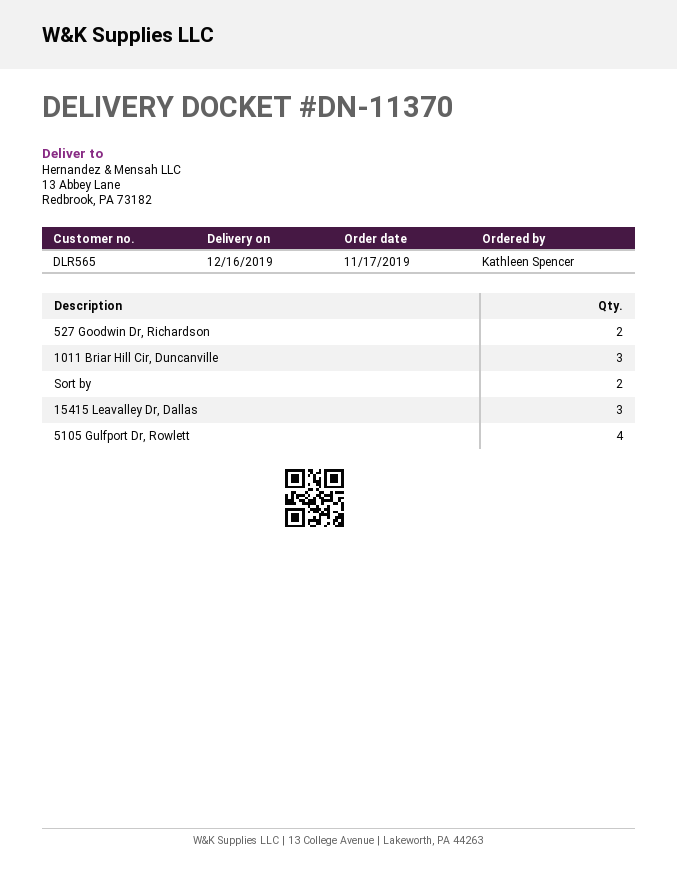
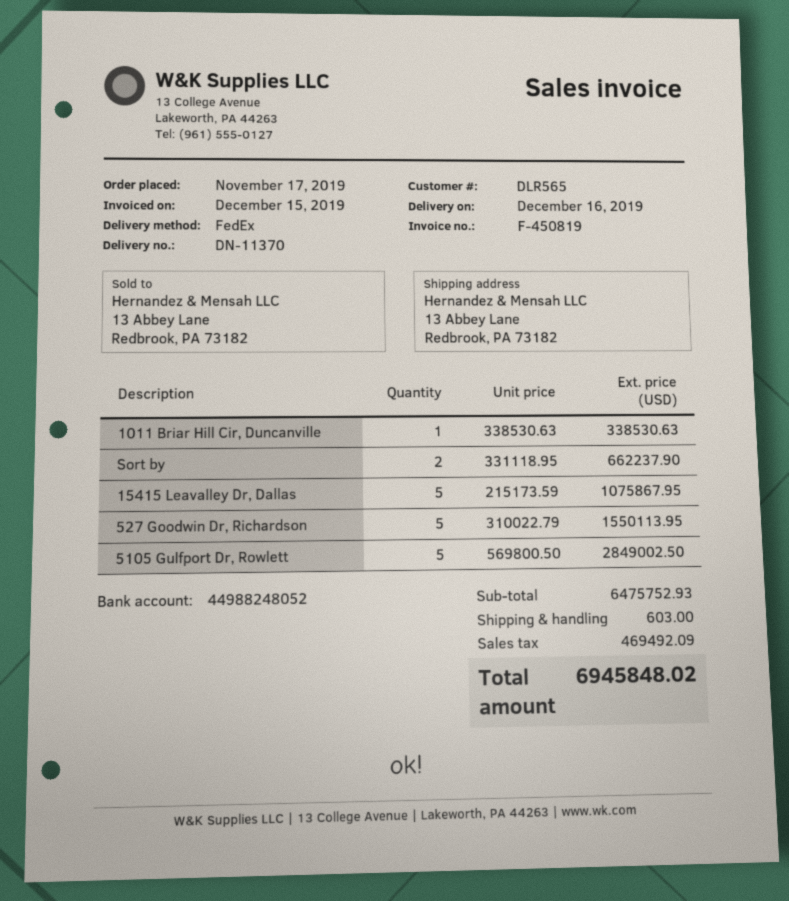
527 Goodwin Dr, Richardson: 2 -> 5
1011 Briar Hill Cir, Duncanville: 3 -> 1
15415 Leavalley Dr, Dallas: 3 -> 5
5105 Gulfport Dr, Rowlett: 4 -> 5

